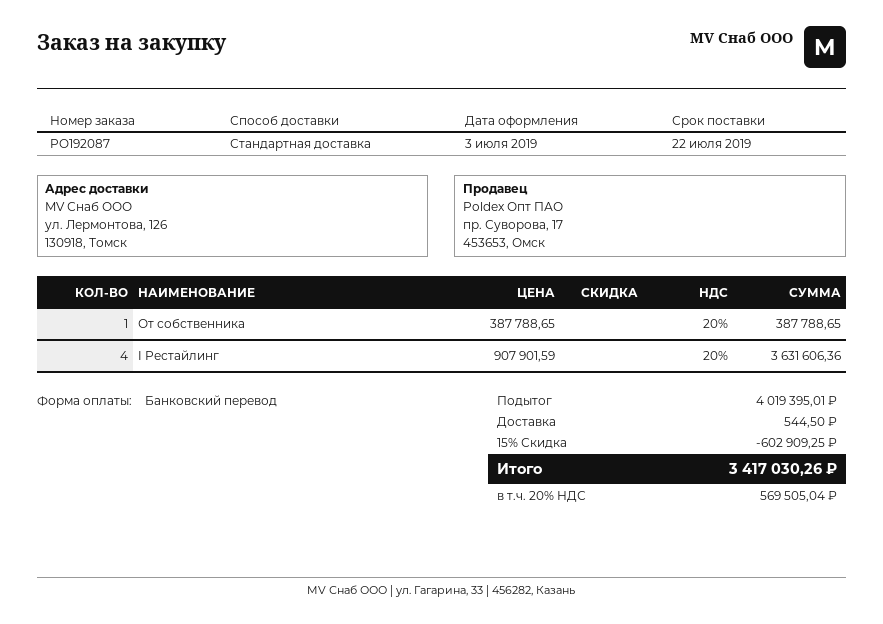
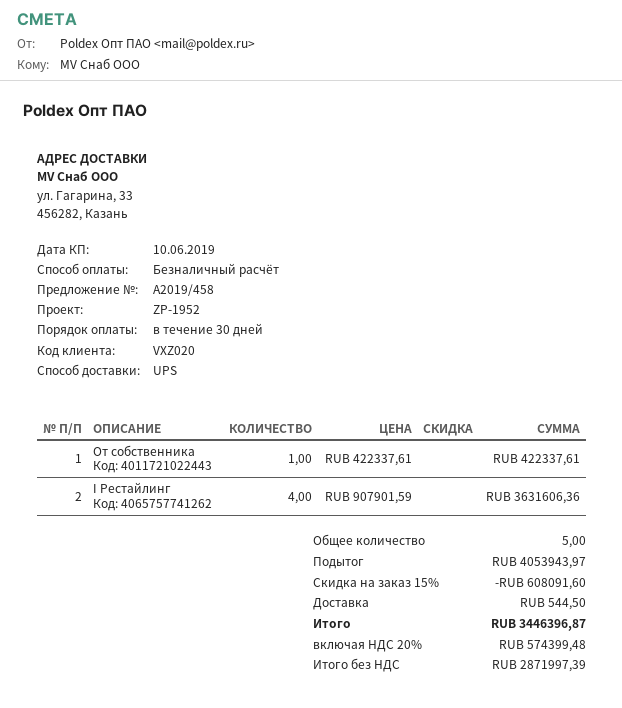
shipping method: standard -> UPS
ship to: ул. Лермонтова, 126, 130918, Томск -> ул. Гагарина, 33, 456282, Казань
От собственника: 1 x 387788.65 = 387788.65 -> 1 x 422337.61 = 422337.61
subtotal: 4019395.01 -> 4053943.97
discount: 15% = 602909.25 -> 15% = 608091.60
tax: 20% = 569505.04 -> 20% = 574399.48
total: 3417030.26 -> 3446396.87

